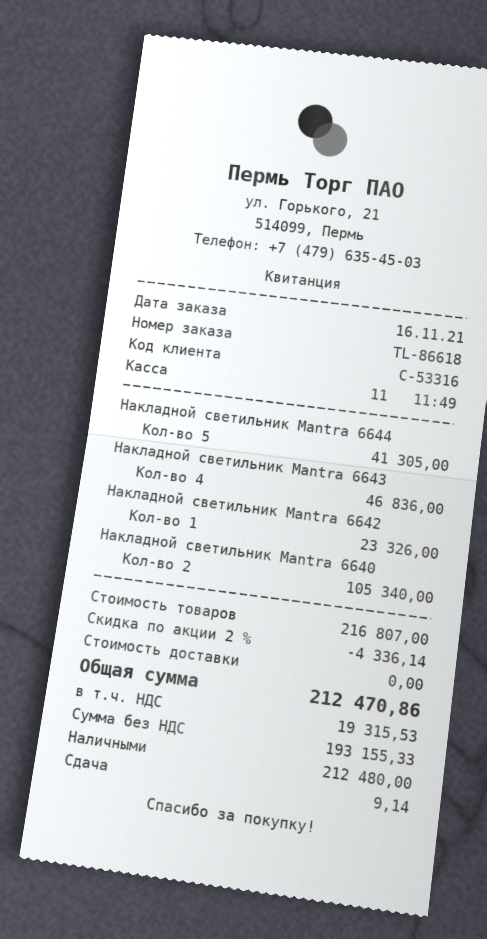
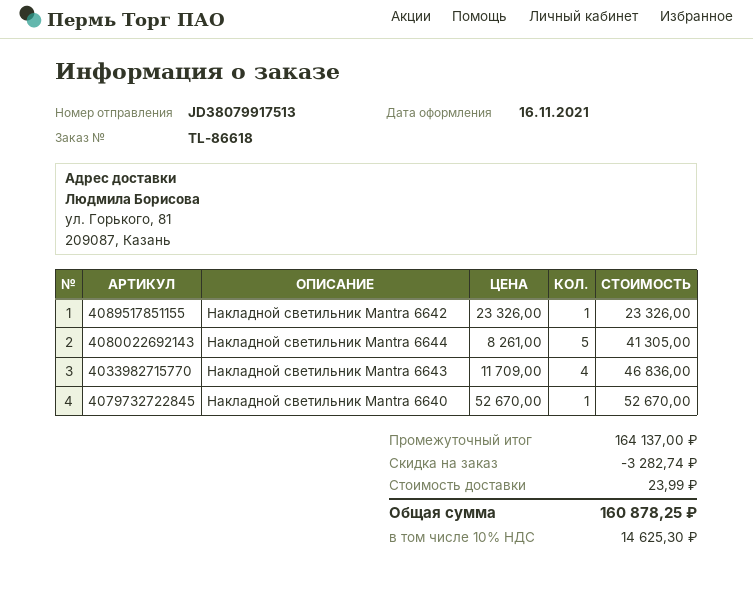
Накладной светильник Mantra 6640: 2 for 105340.00 -> 1 for 52670.00
subtotal: 216807.00 -> 164137.00
discount: 4336.14 -> 3282.74
shipping: 0.00 -> 23.99
tax: 19315.53 -> 14625.30
total: 212470.86 -> 160878.25

